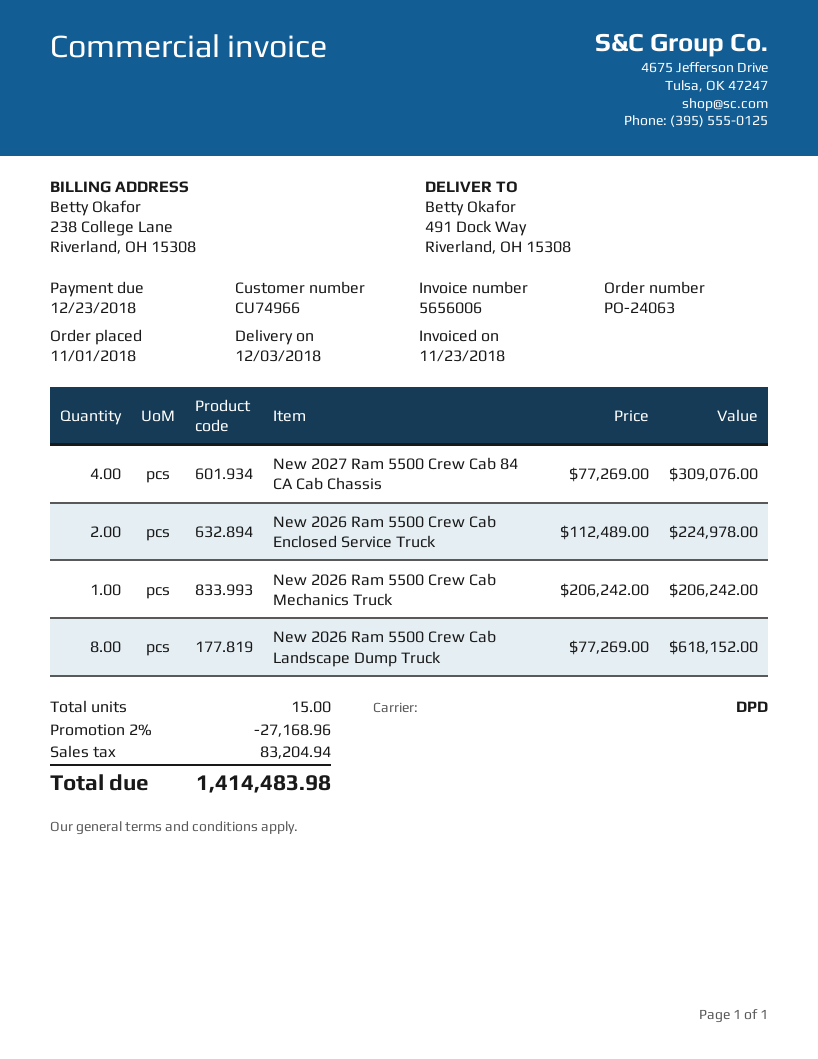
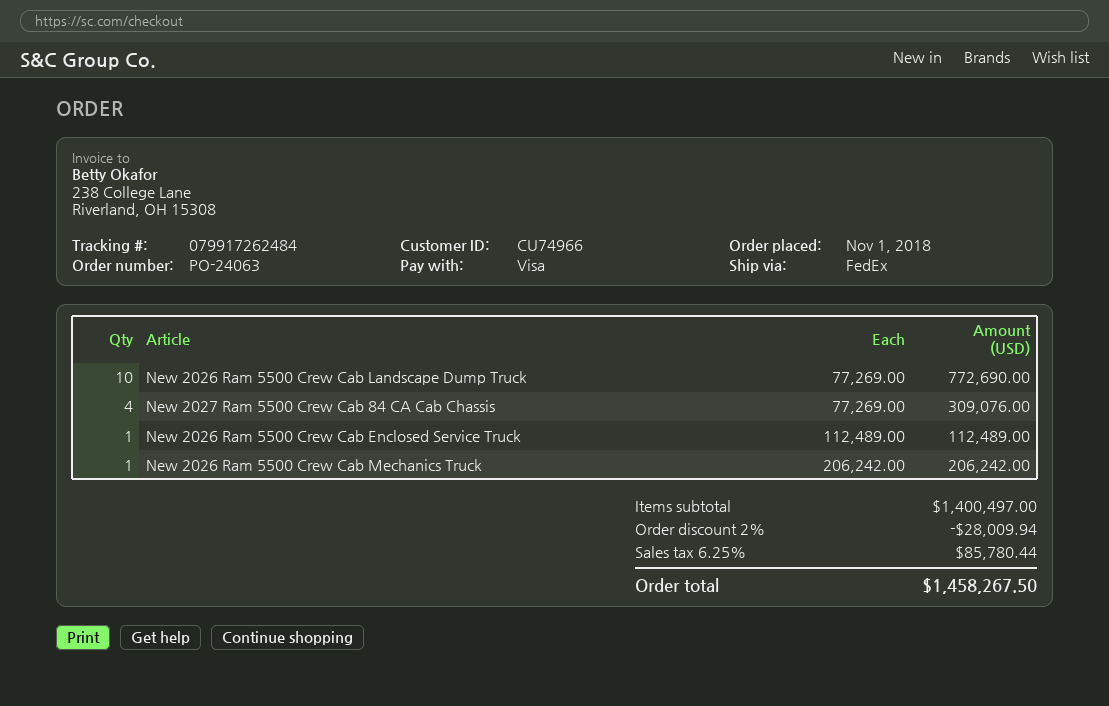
shipping method: DPD -> FedEx
New 2026 Ram 5500 Crew Cab Enclosed Service Truck: 2 x 112489.00 = 224978.00 -> 1 x 112489.00 = 112489.00
New 2026 Ram 5500 Crew Cab Landscape Dump Truck: 8 x 77269.00 = 618152.00 -> 10 x 77269.00 = 772690.00
discount: 2% = 27168.96 -> 2% = 28009.94
tax: 83204.94 -> 85780.44
total: 1414483.98 -> 1458267.50

